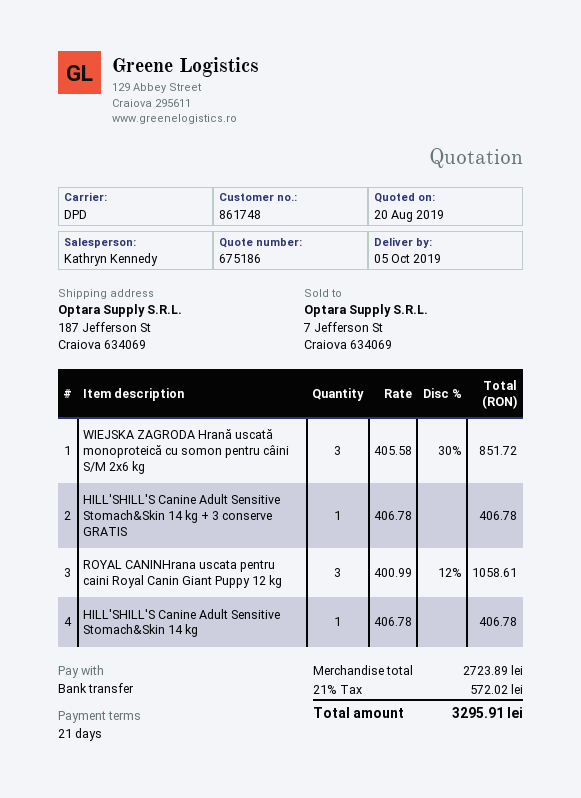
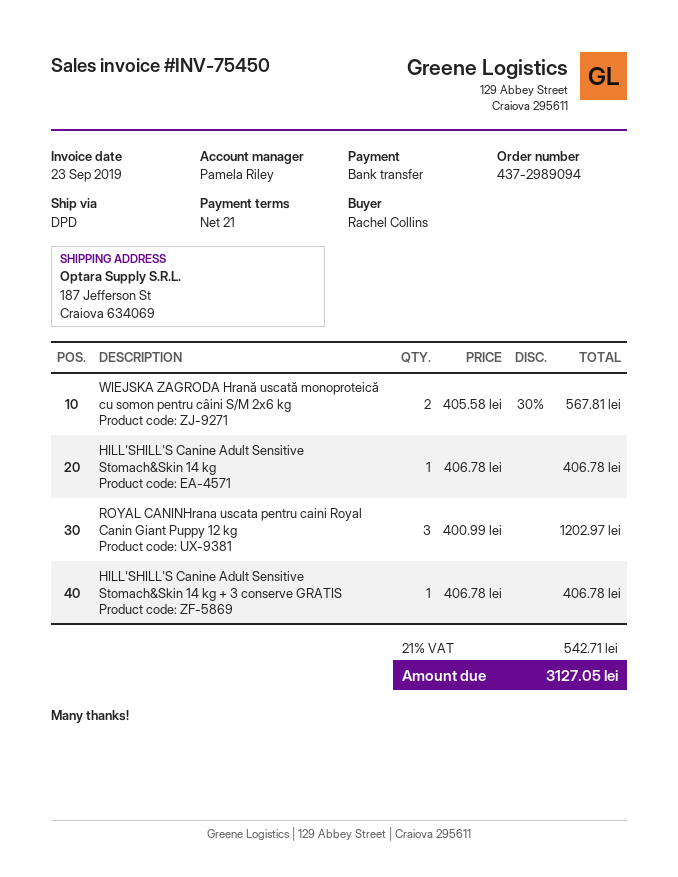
sales rep: Kathryn Kennedy -> Pamela Riley
WIEJSKA ZAGRODA Hrană uscată monoproteică cu somon pentru câini S/M 2x6 kg: 3 x 405.58 - 30% = 851.72 -> 2 x 405.58 - 30% = 567.81
ROYAL CANINHrana uscata pentru caini Royal Canin Giant Puppy 12 kg: 3 x 400.99 - 12% = 1058.61 -> 3 x 400.99 = 1202.97
tax: 21% = 572.02 -> 21% = 542.71
total: 3295.91 -> 3127.05

